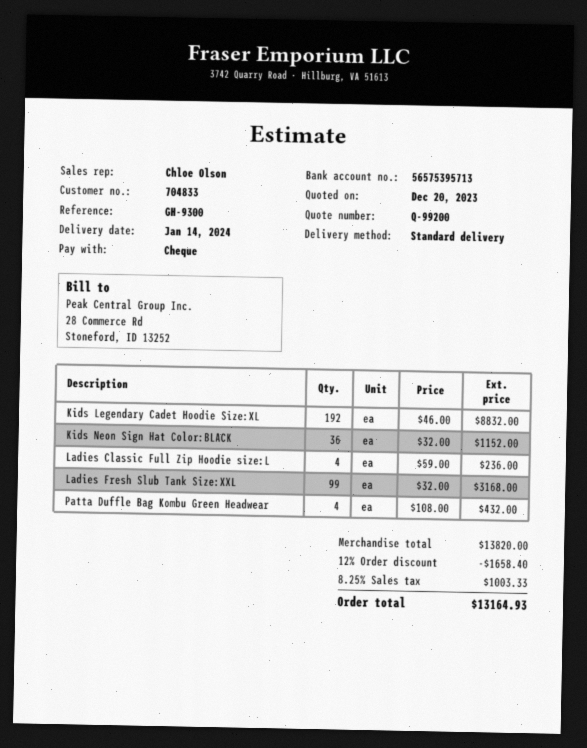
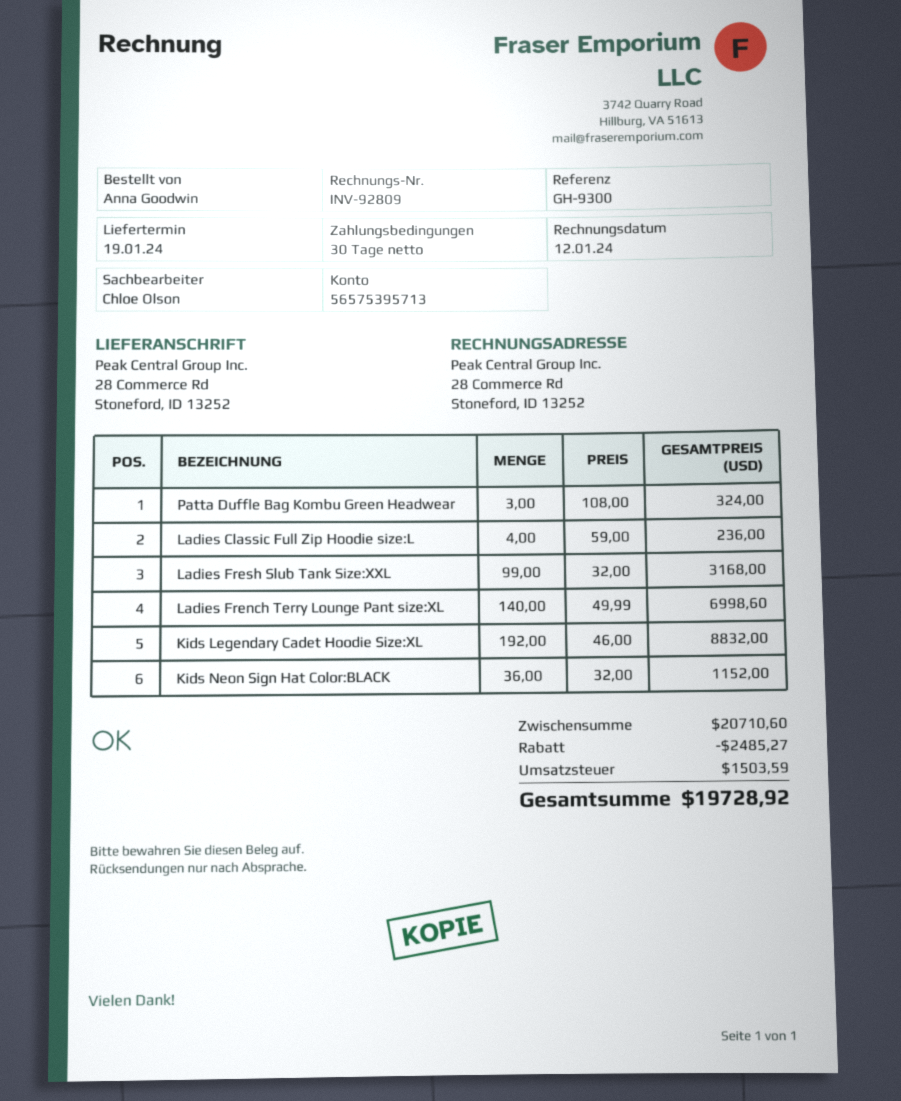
delivery date: 2024-01-14 -> 2024-01-19
Patta Duffle Bag Kombu Green Headwear: 4 x 108.00 = 432.00 -> 3 x 108.00 = 324.00
Ladies French Terry Lounge Pant size:XL: none -> 140 x 49.99 = 6998.60
subtotal: 13820.00 -> 20710.60
discount: 1658.40 -> 2485.27
tax: 1003.33 -> 1503.59
total: 13164.93 -> 19728.92

